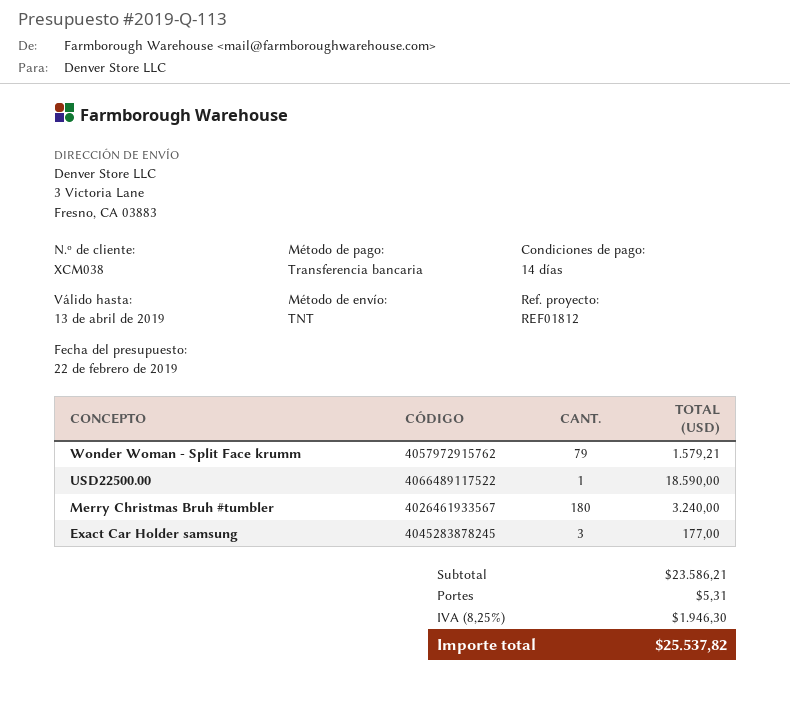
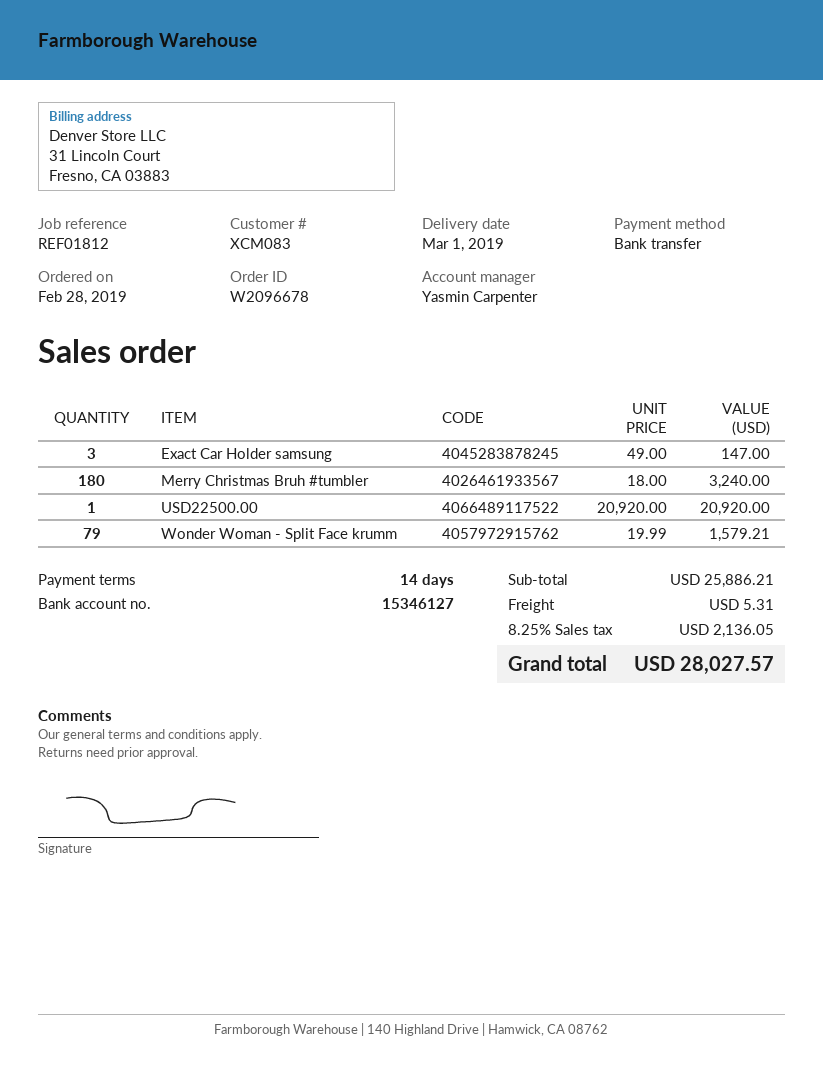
customer number: XCM038 -> XCM083
USD22500.00: 1 for 18590.00 -> 1 for 20920.00
Exact Car Holder samsung: 3 for 177.00 -> 3 for 147.00
subtotal: 23586.21 -> 25886.21
tax: 8.25% = 1946.30 -> 8.25% = 2136.05
total: 25537.82 -> 28027.57

